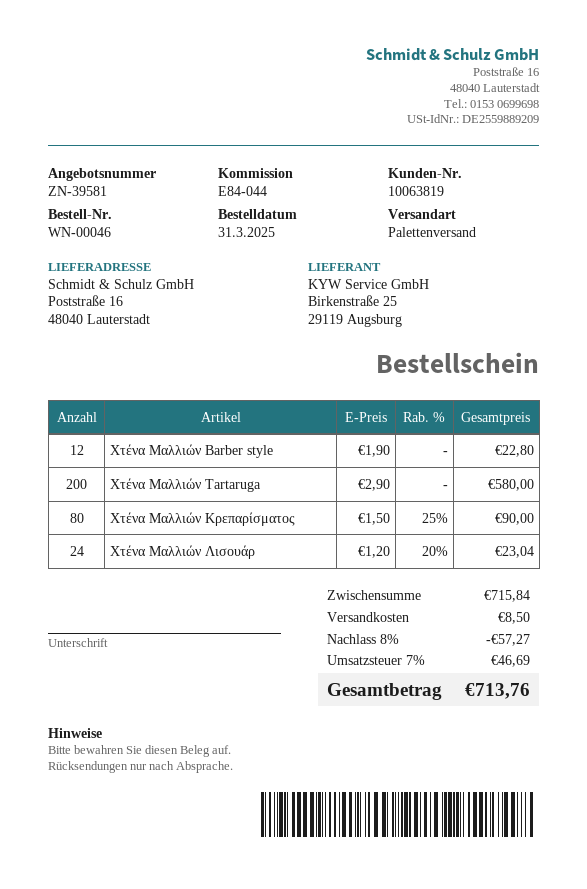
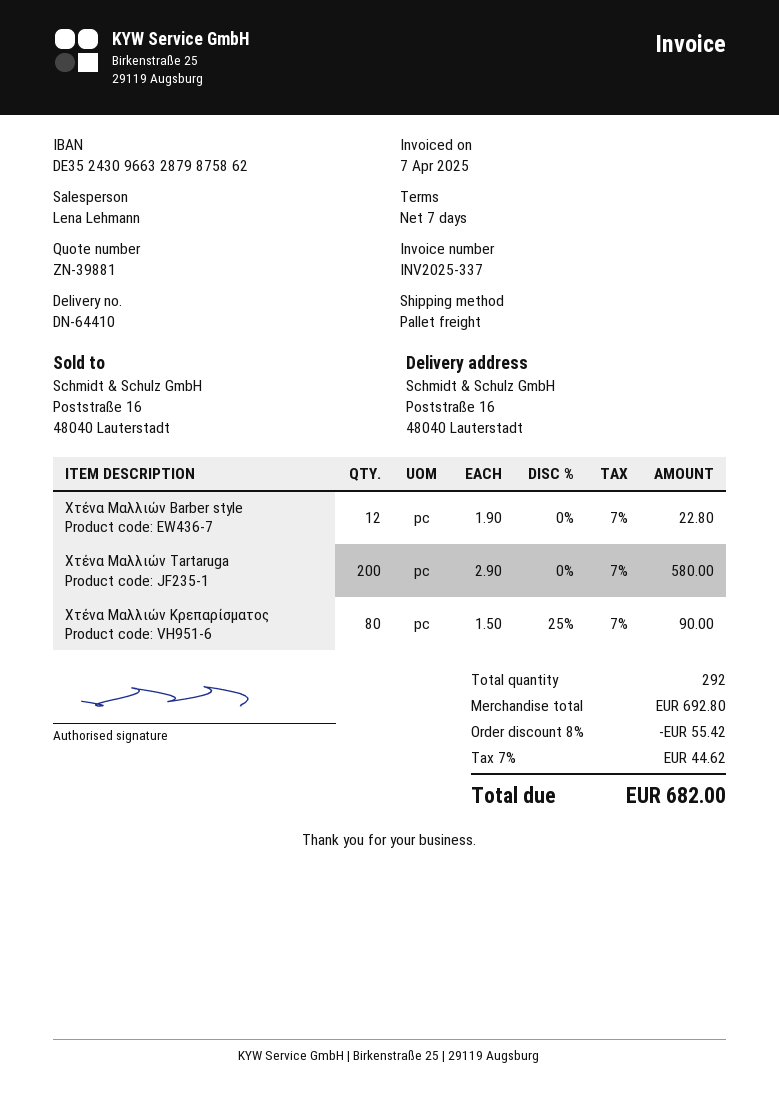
quote number: ZN-39581 -> ZN-39881
Χτένα Μαλλιών Λισουάρ: 24 x 1.20 - 20% = 23.04 -> none
subtotal: 715.84 -> 692.80
discount: 8% = 57.27 -> 8% = 55.42
shipping: 8.50 -> none
tax: 7% = 46.69 -> 7% = 44.62
total: 713.76 -> 682.00

